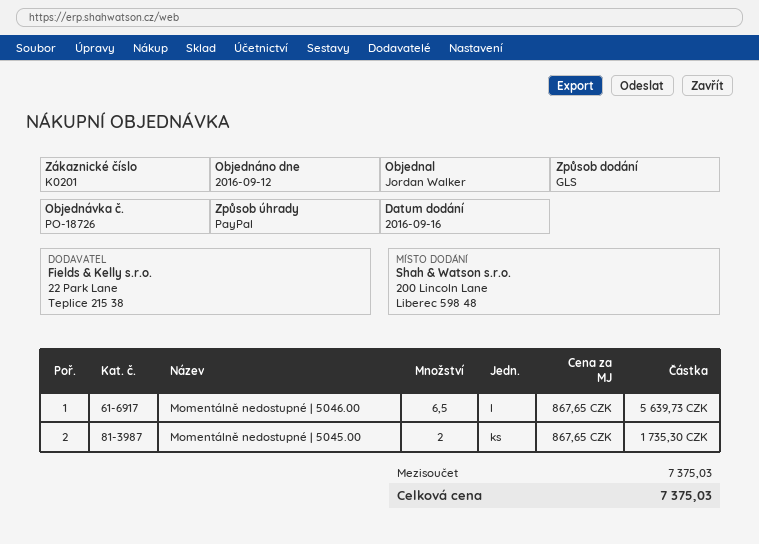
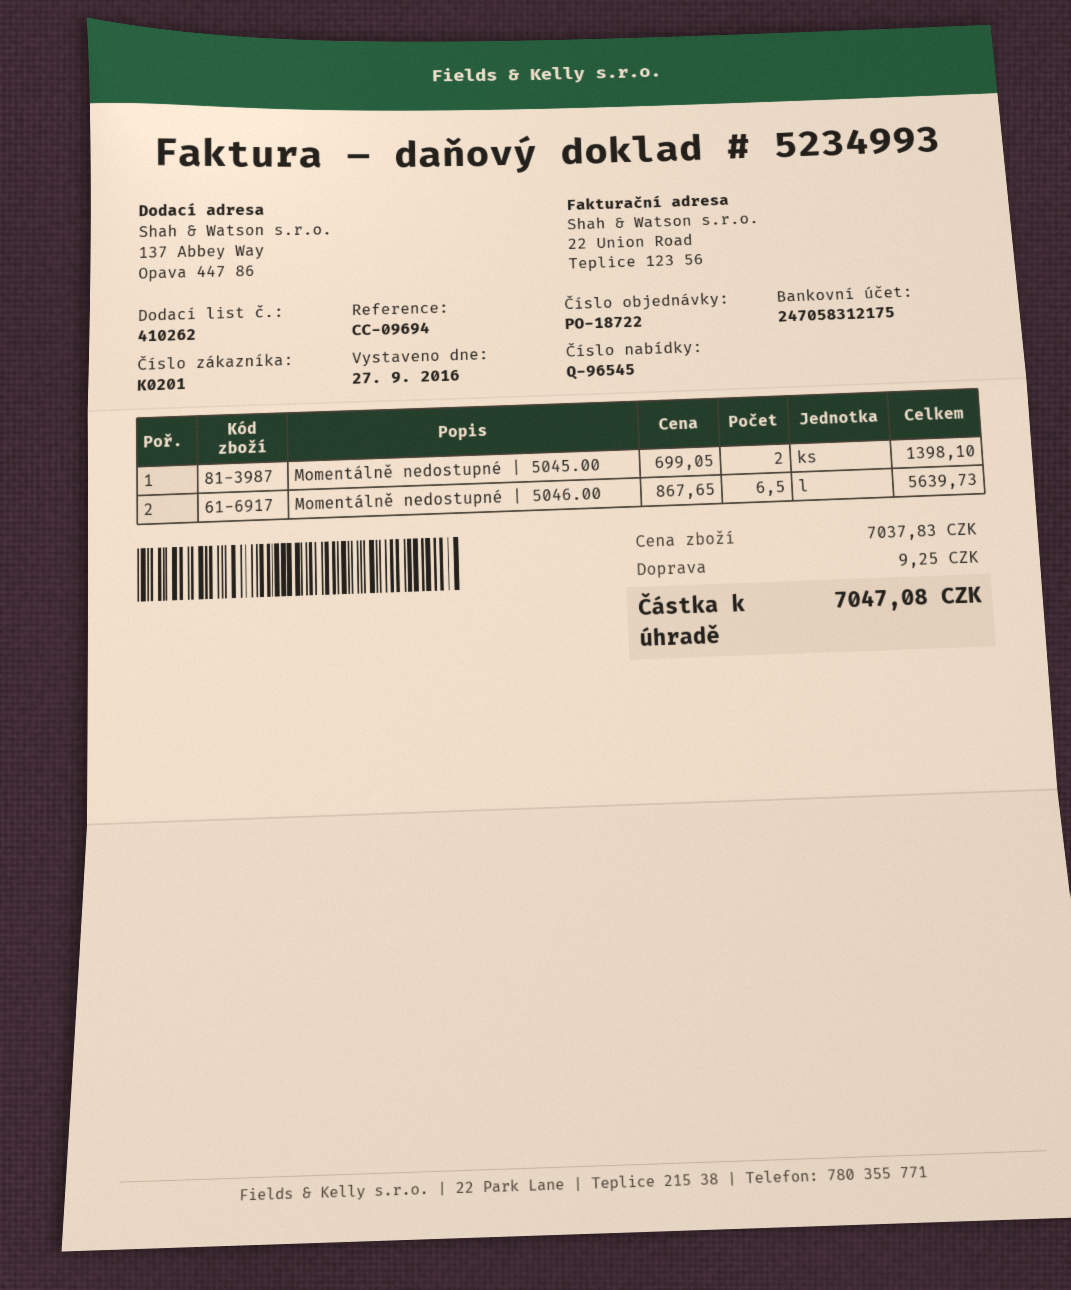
order number: PO-18726 -> PO-18722
ship to: 200 Lincoln Lane, Liberec 598 48 -> 137 Abbey Way, Opava 447 86
Momentálně nedostupné | 5045.00: 2 x 867.65 = 1735.30 -> 2 x 699.05 = 1398.10
subtotal: 7375.03 -> 7037.83
shipping: none -> 9.25
total: 7375.03 -> 7047.08

